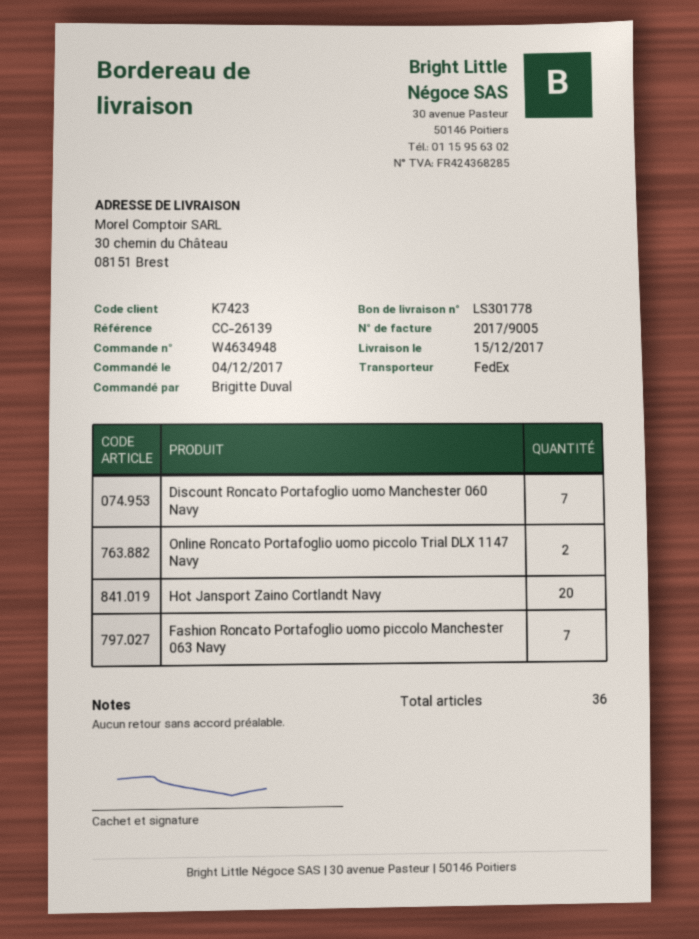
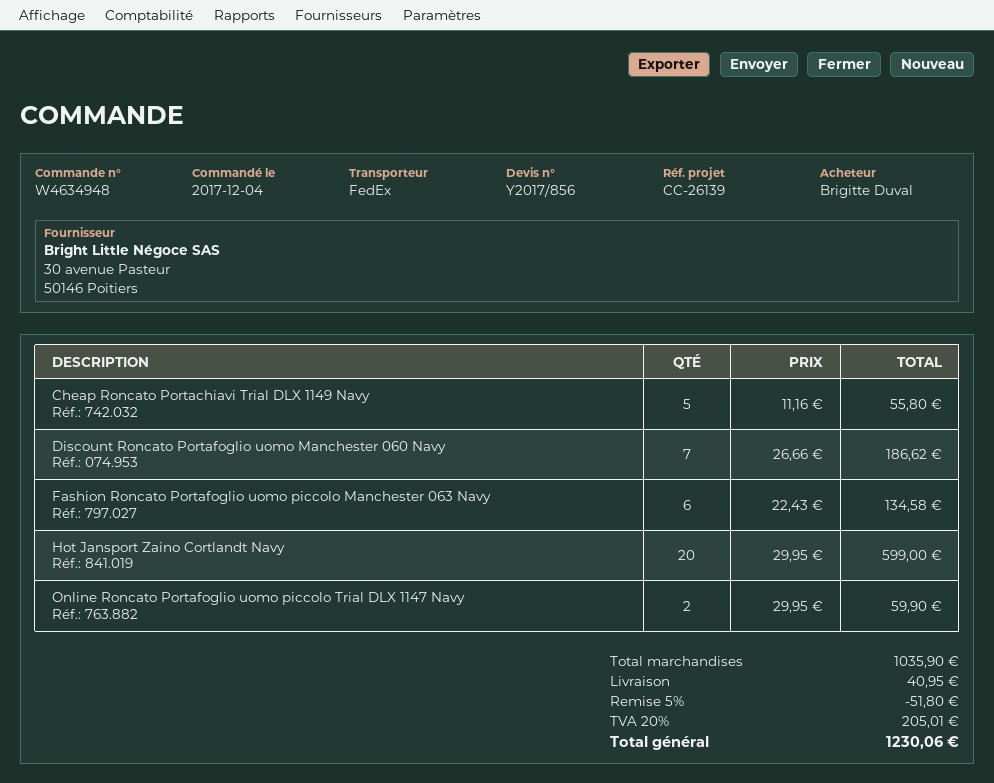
Fashion Roncato Portafoglio uomo piccolo Manchester 063 Navy: 7 -> 6
Cheap Roncato Portachiavi Trial DLX 1149 Navy: none -> 5

